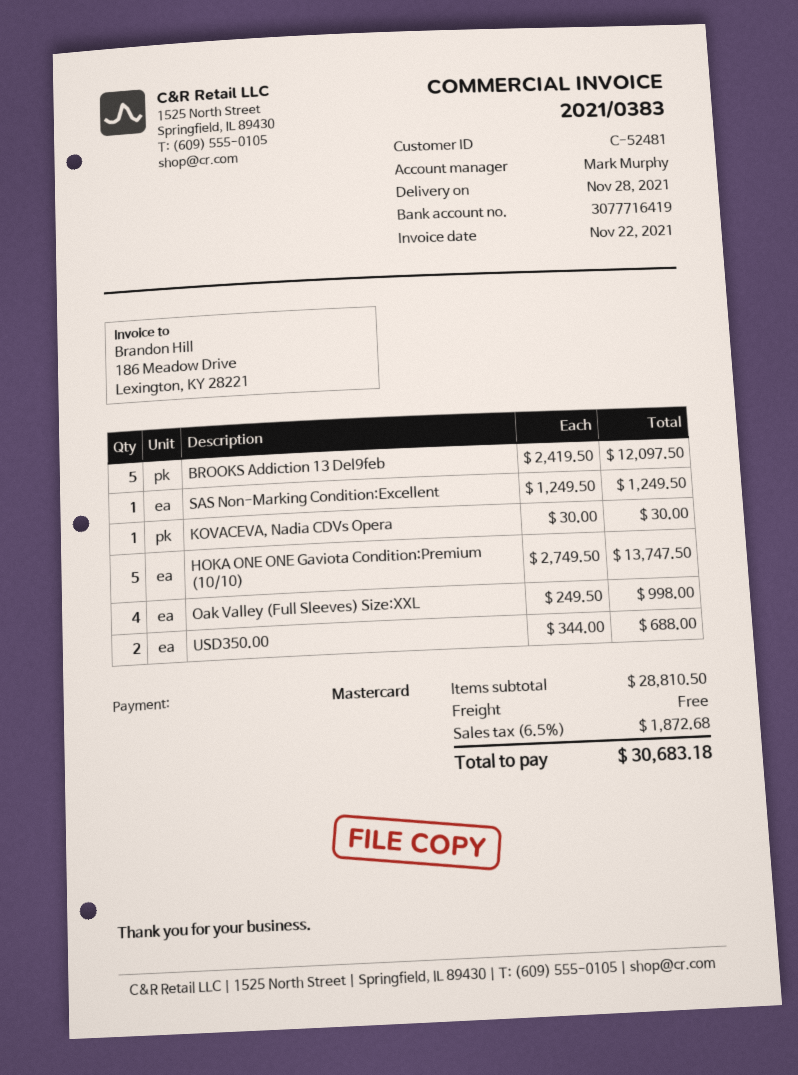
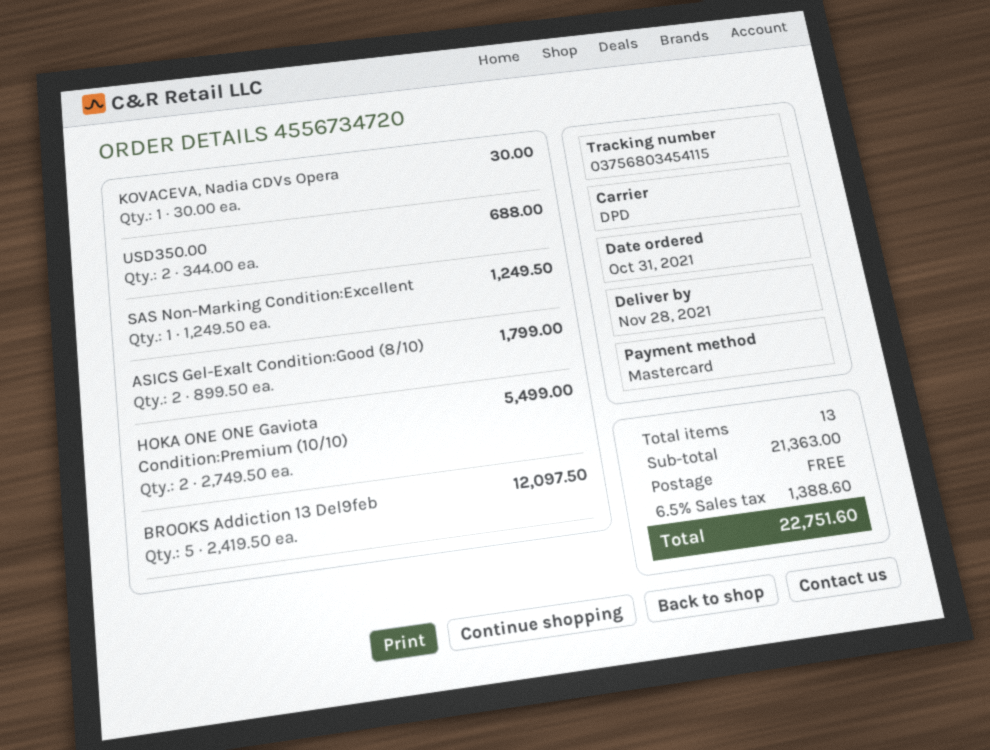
HOKA ONE ONE Gaviota Condition:Premium (10/10): 5 x 2749.50 = 13747.50 -> 2 x 2749.50 = 5499.00
Oak Valley (Full Sleeves) Size:XXL: 4 x 249.50 = 998.00 -> none
ASICS Gel-Exalt Condition:Good (8/10): none -> 2 x 899.50 = 1799.00
subtotal: 28810.50 -> 21363.00
tax: 6.5% = 1872.68 -> 6.5% = 1388.60
total: 30683.18 -> 22751.60

